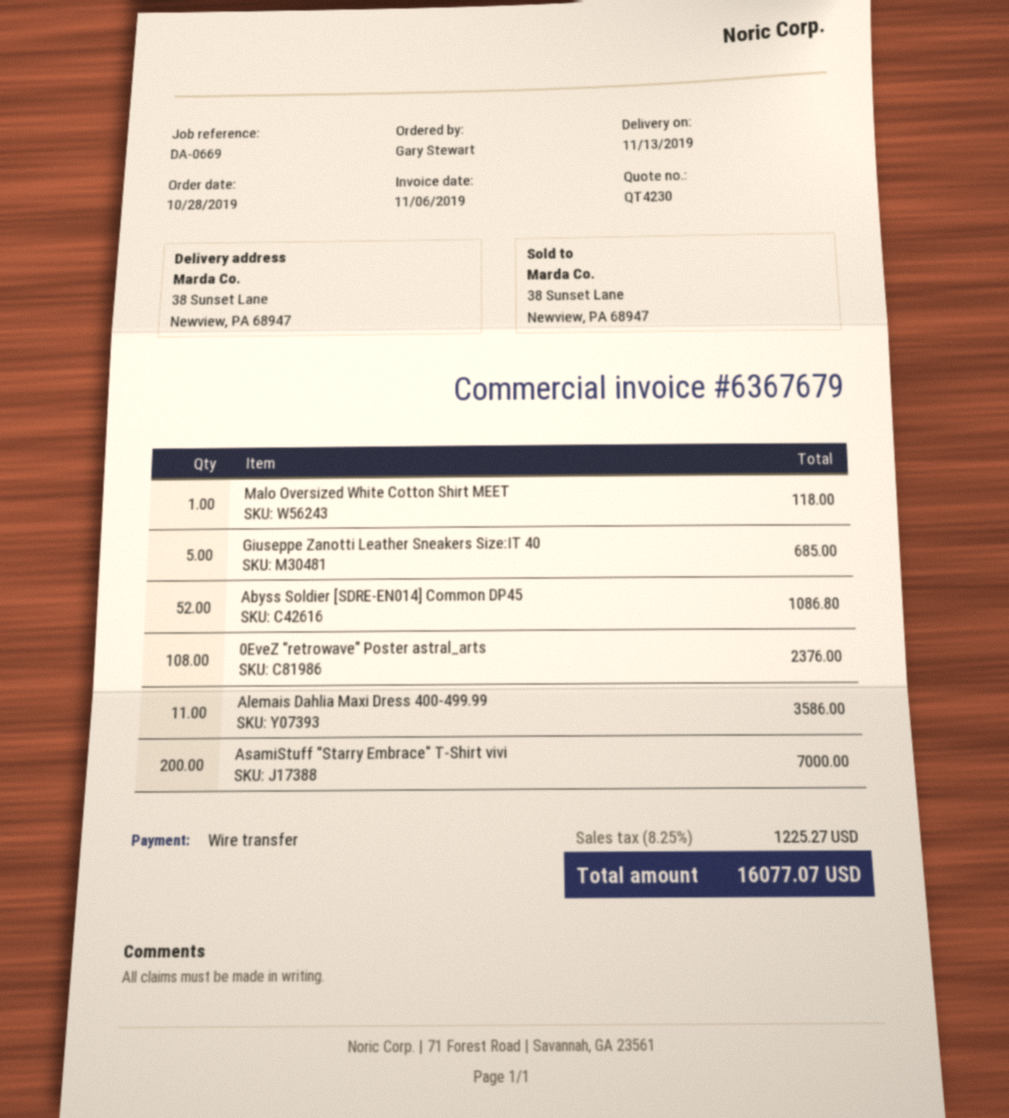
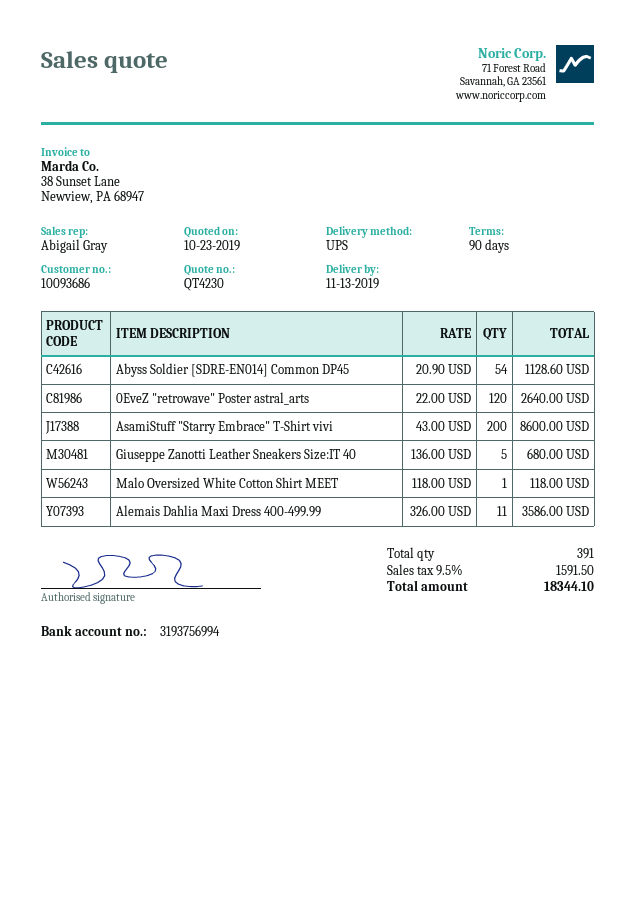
Giuseppe Zanotti Leather Sneakers Size:IT 40: 5 for 685.00 -> 5 for 680.00
Abyss Soldier [SDRE-EN014] Common DP45: 52 for 1086.80 -> 54 for 1128.60
0EveZ "retrowave" Poster astral_arts: 108 for 2376.00 -> 120 for 2640.00
AsamiStuff "Starry Embrace" T-Shirt vivi: 200 for 7000.00 -> 200 for 8600.00
tax: 8.25% = 1225.27 -> 9.5% = 1591.50
total: 16077.07 -> 18344.10

